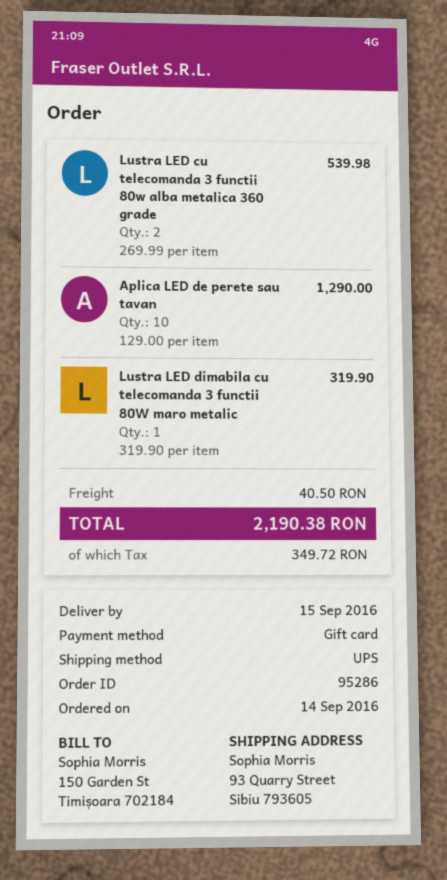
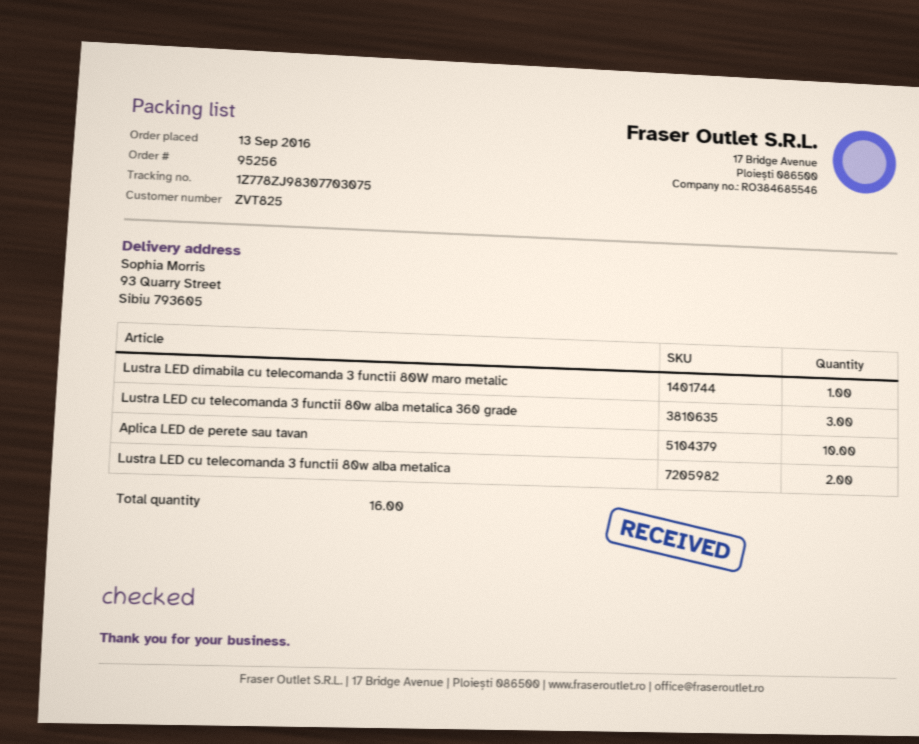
order number: 95286 -> 95256
order date: 2016-09-14 -> 2016-09-13
Lustra LED cu telecomanda 3 functii 80w alba metalica 360 grade: 2 -> 3
Lustra LED cu telecomanda 3 functii 80w alba metalica: none -> 2

